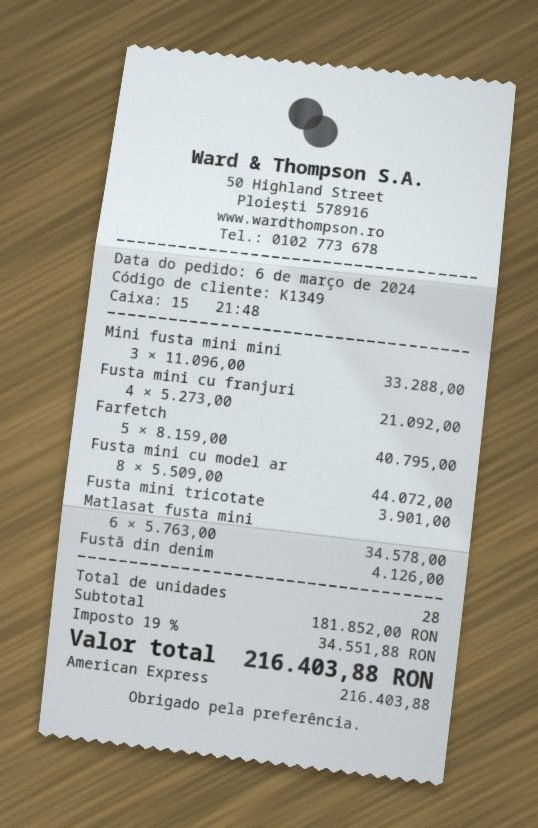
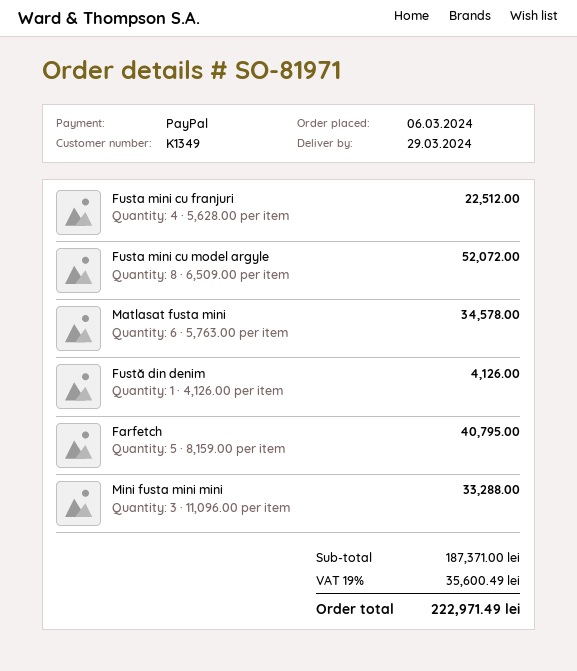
payment method: American Express -> PayPal
Fusta mini cu franjuri: 4 x 5273.00 = 21092.00 -> 4 x 5628.00 = 22512.00
Fusta mini cu model ar: 8 x 5509.00 = 44072.00 -> 8 x 6509.00 = 52072.00
Fusta mini tricotate: 1 x 3901.00 = 3901.00 -> none
subtotal: 181852.00 -> 187371.00
tax: 19% = 34551.88 -> 19% = 35600.49
total: 216403.88 -> 222971.49

